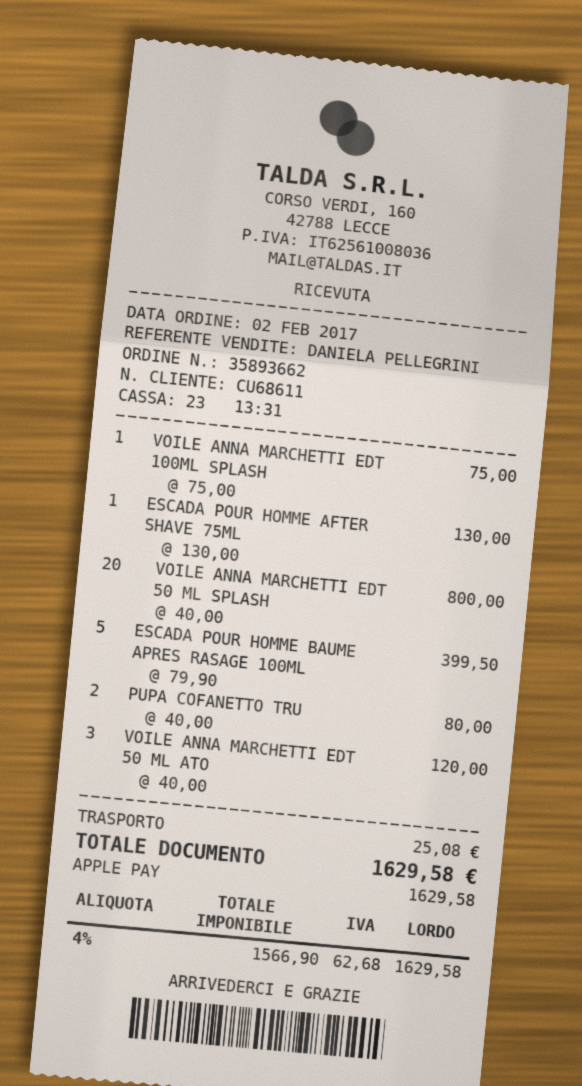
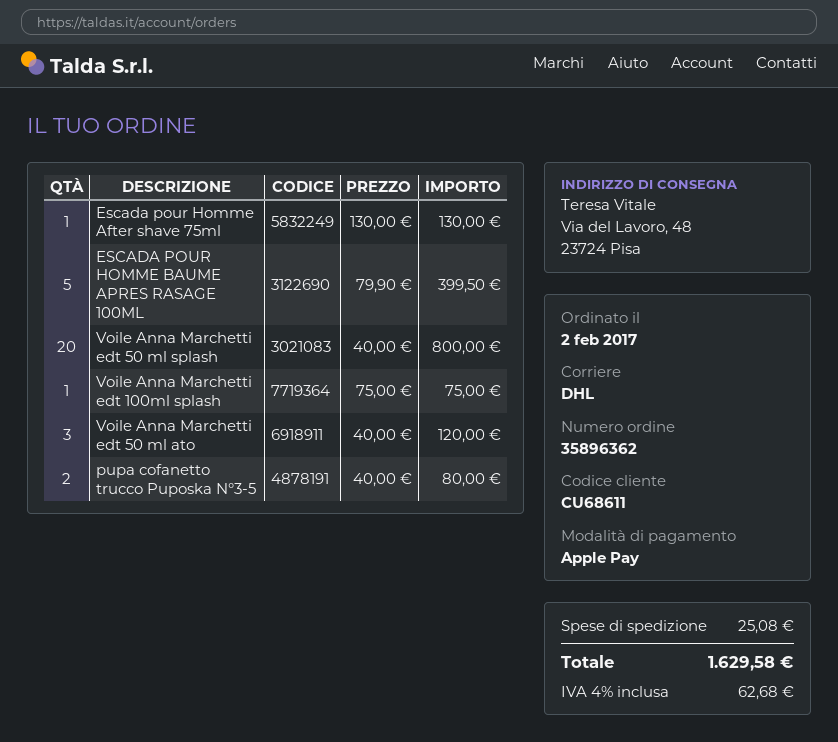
order number: 35893662 -> 35896362

